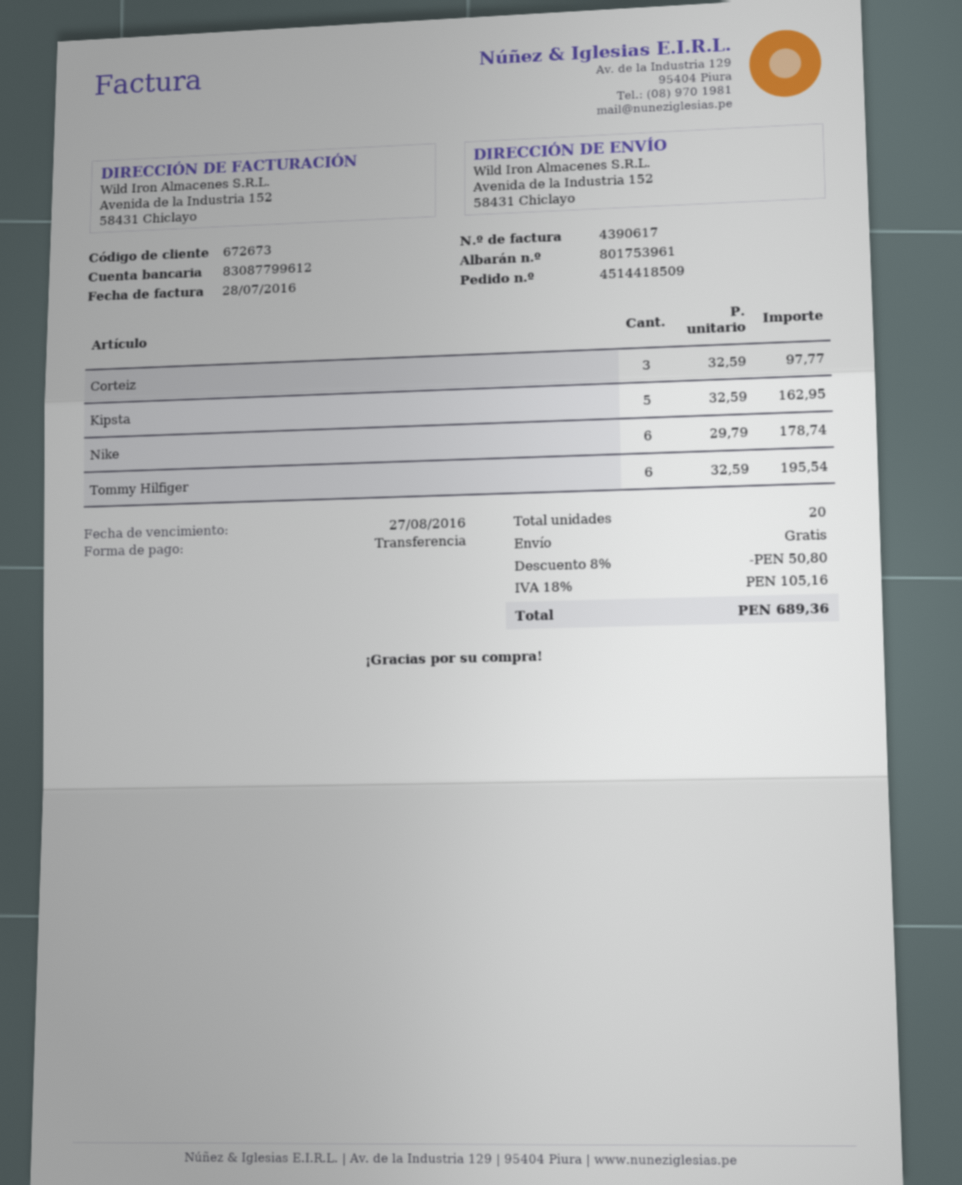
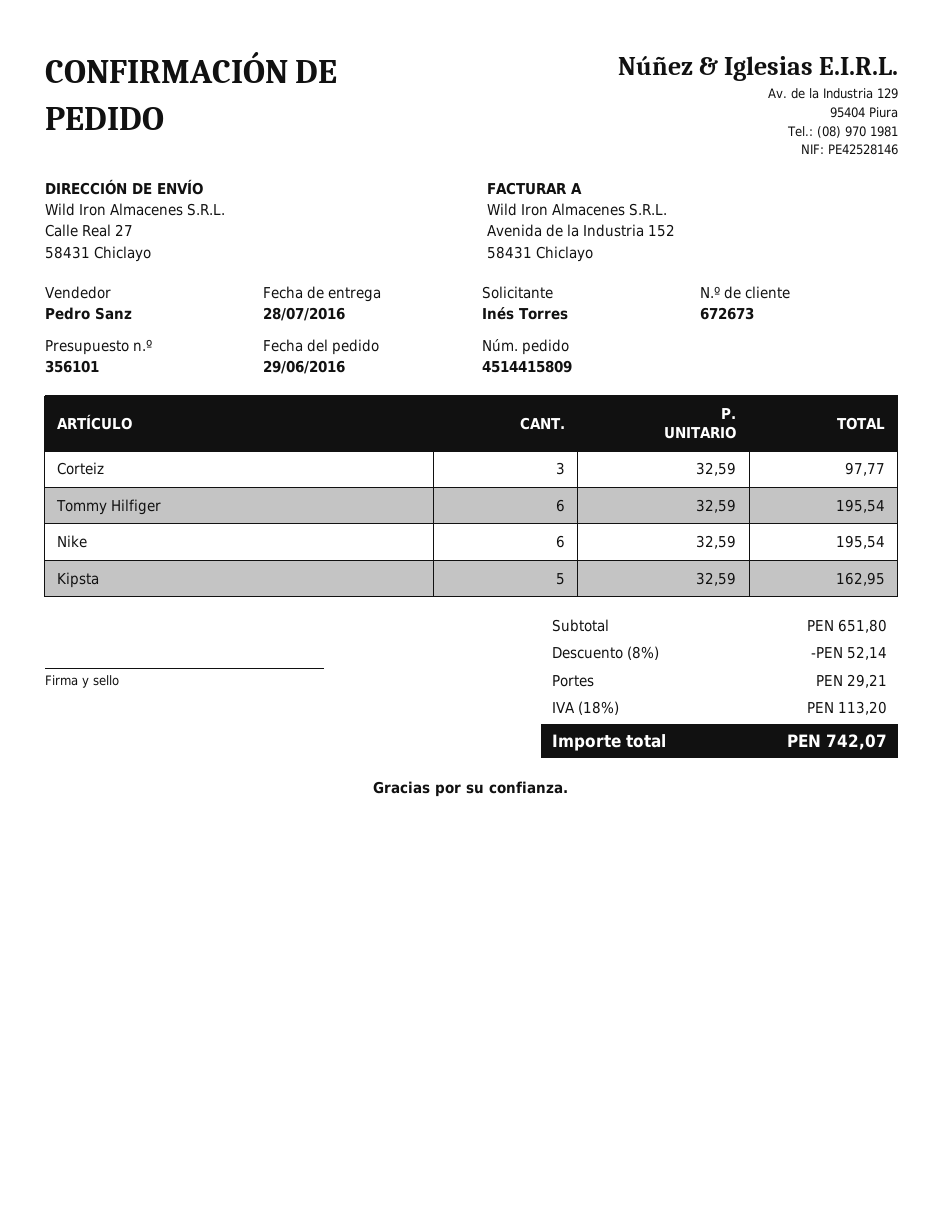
order number: 4514418509 -> 4514415809
ship to: Avenida de la Industria 152, 58431 Chiclayo -> Calle Real 27, 58431 Chiclayo
Nike: 6 x 29.79 = 178.74 -> 6 x 32.59 = 195.54
discount: 8% = 50.80 -> 8% = 52.14
shipping: 0.00 -> 29.21
tax: 18% = 105.16 -> 18% = 113.20
total: 689.36 -> 742.07

